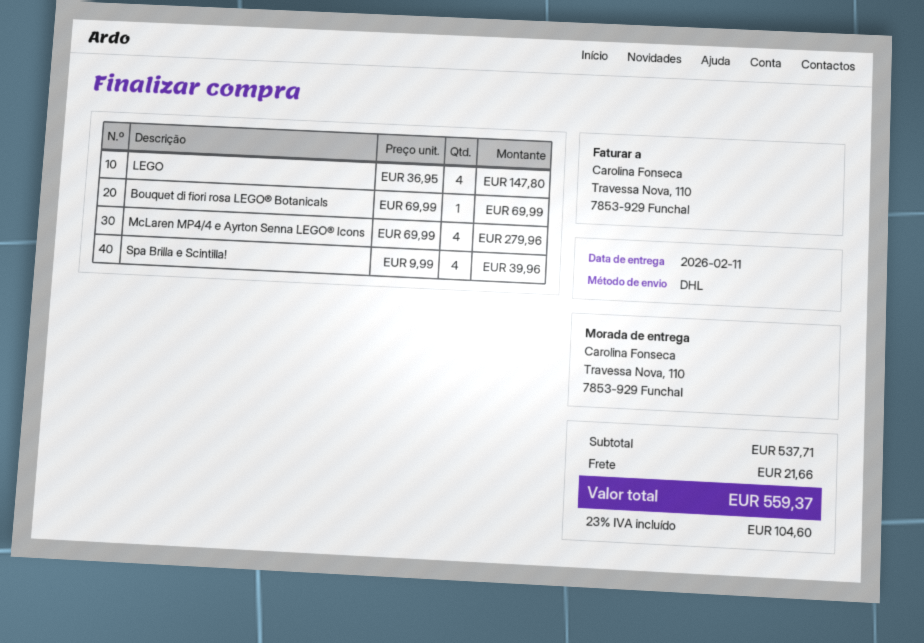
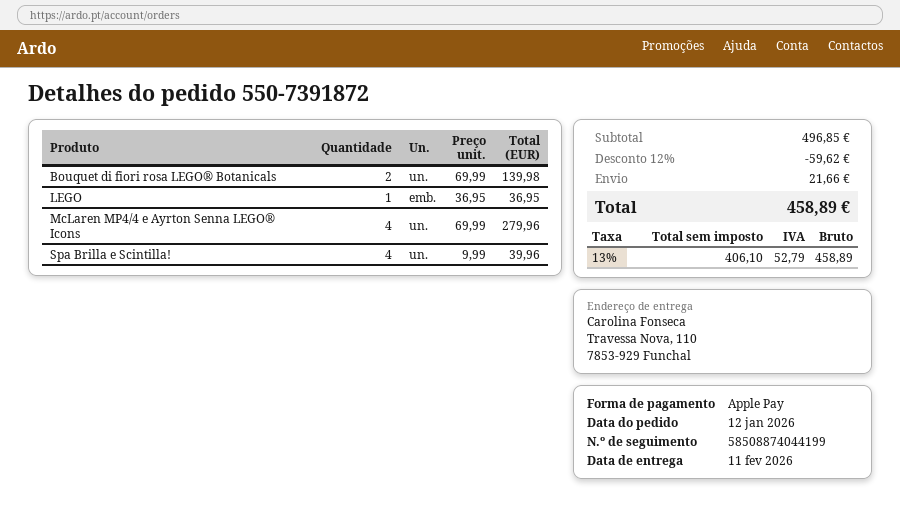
LEGO: 4 x 36.95 = 147.80 -> 1 x 36.95 = 36.95
Bouquet di fiori rosa LEGO® Botanicals: 1 x 69.99 = 69.99 -> 2 x 69.99 = 139.98
subtotal: 537.71 -> 496.85
discount: none -> 12% = 59.62
tax: 23% = 104.60 -> 13% = 52.79
total: 559.37 -> 458.89

